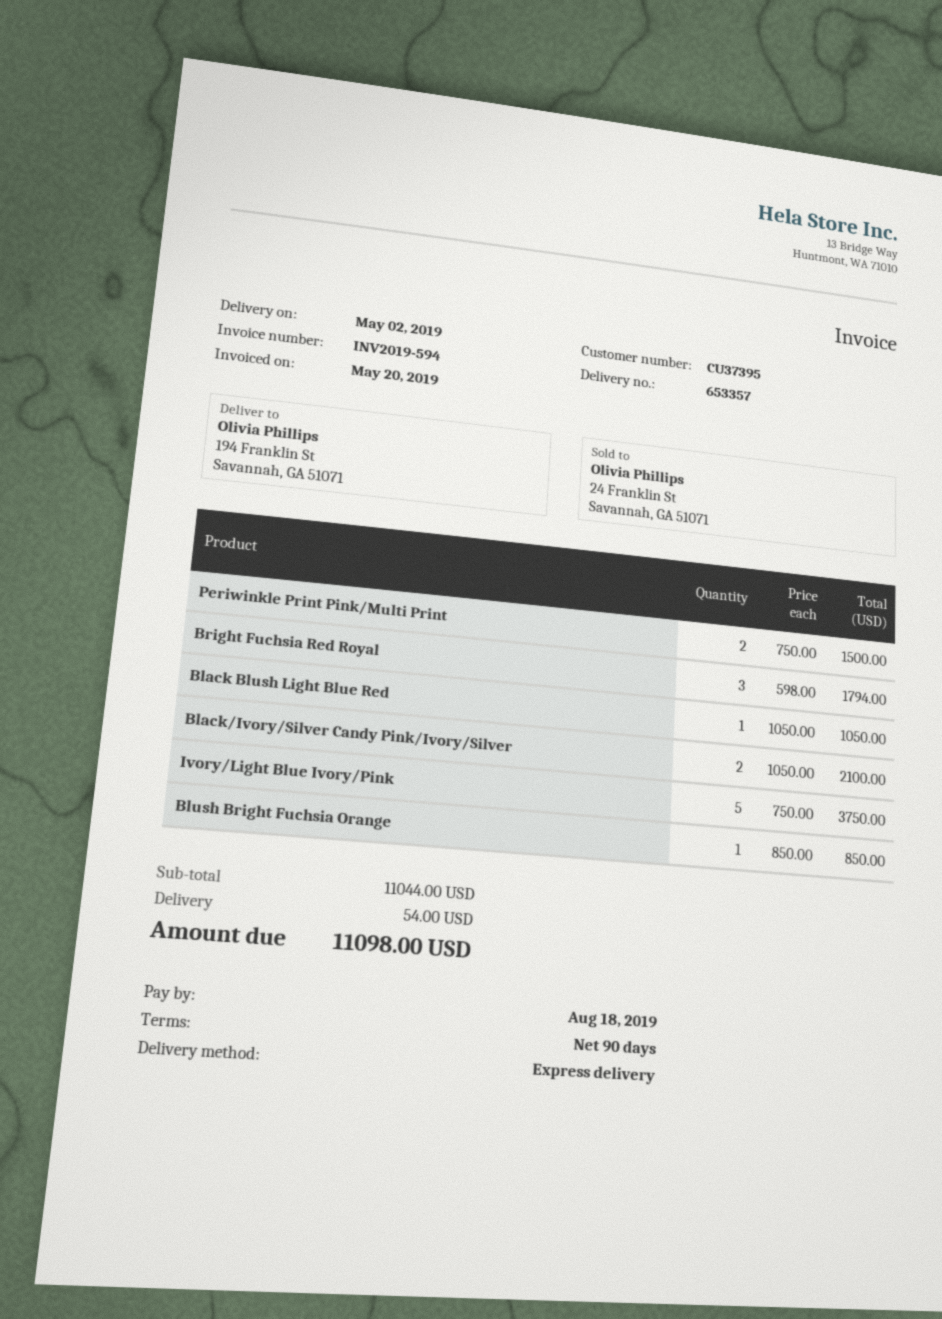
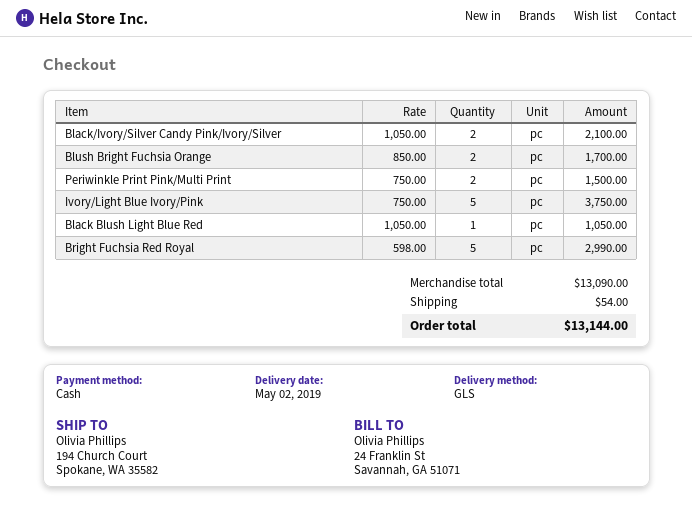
shipping method: express -> GLS
ship to: 194 Franklin St, Savannah, GA 51071 -> 194 Church Court, Spokane, WA 35582
Bright Fuchsia Red Royal: 3 x 598.00 = 1794.00 -> 5 x 598.00 = 2990.00
Blush Bright Fuchsia Orange: 1 x 850.00 = 850.00 -> 2 x 850.00 = 1700.00
subtotal: 11044.00 -> 13090.00
total: 11098.00 -> 13144.00

